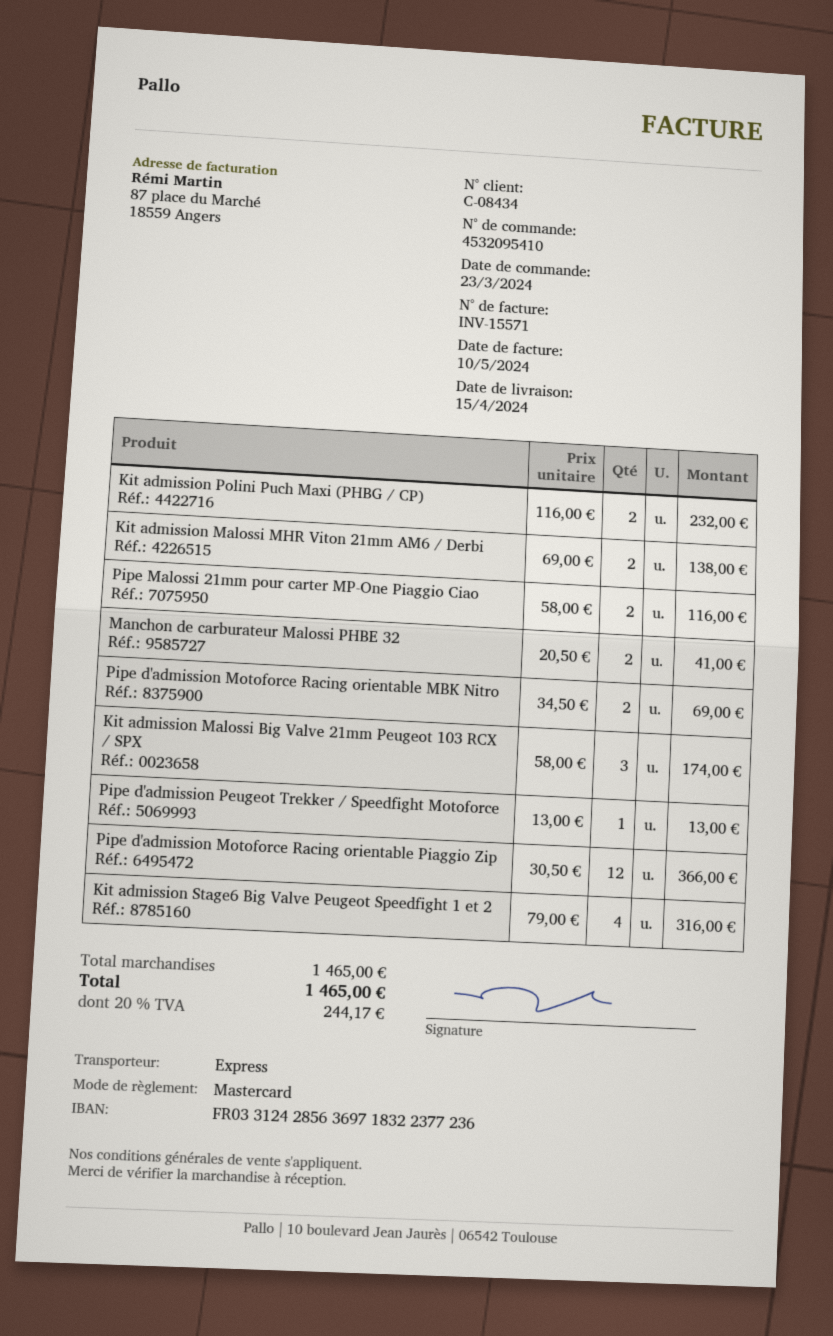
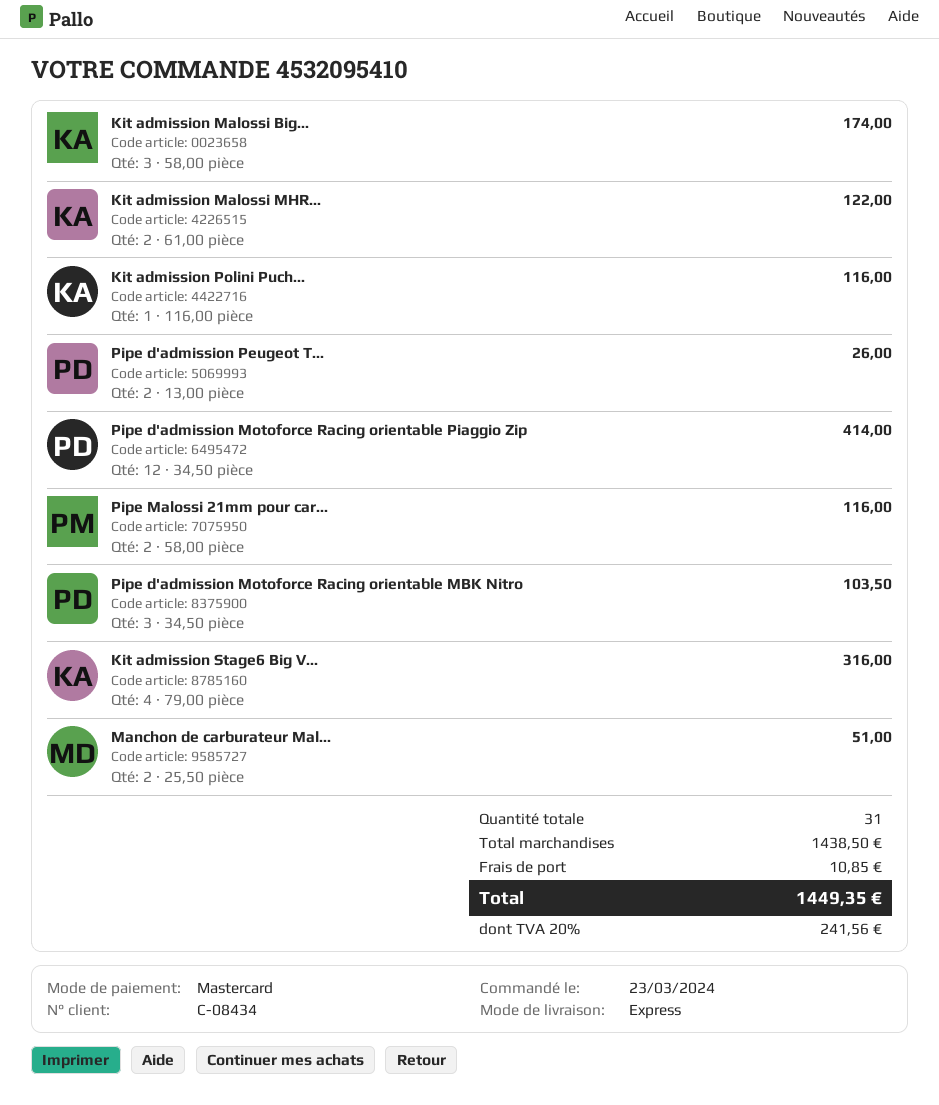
Kit admission Polini Puch Maxi (PHBG / CP): 2 x 116.00 = 232.00 -> 1 x 116.00 = 116.00
Kit admission Malossi MHR Viton 21mm AM6 / Derbi: 2 x 69.00 = 138.00 -> 2 x 61.00 = 122.00
Manchon de carburateur Malossi PHBE 32: 2 x 20.50 = 41.00 -> 2 x 25.50 = 51.00
Pipe d'admission Motoforce Racing orientable MBK Nitro: 2 x 34.50 = 69.00 -> 3 x 34.50 = 103.50
Pipe d'admission Peugeot Trekker / Speedfight Motoforce: 1 x 13.00 = 13.00 -> 2 x 13.00 = 26.00
Pipe d'admission Motoforce Racing orientable Piaggio Zip: 12 x 30.50 = 366.00 -> 12 x 34.50 = 414.00
subtotal: 1465.00 -> 1438.50
shipping: none -> 10.85
tax: 20% = 244.17 -> 20% = 241.56
total: 1465.00 -> 1449.35

